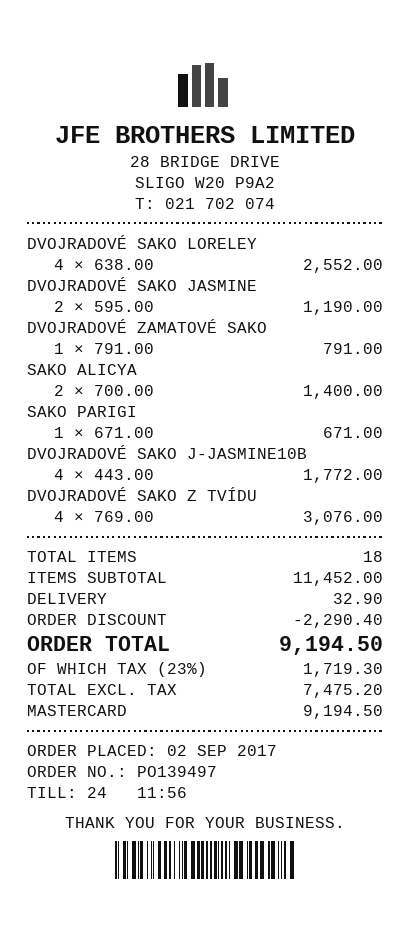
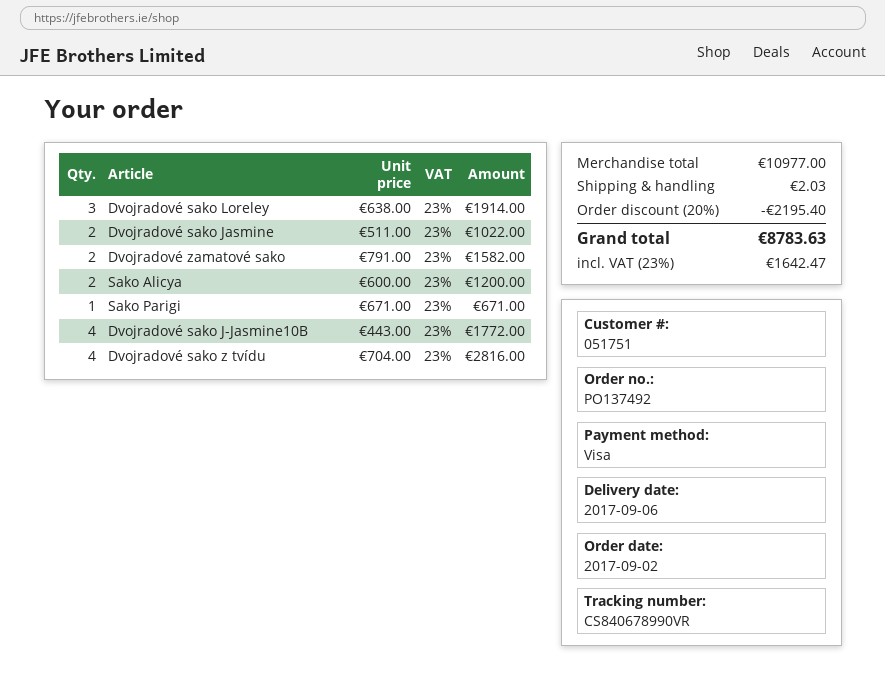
order number: PO139497 -> PO137492
payment method: Mastercard -> Visa
DVOJRADOVÉ SAKO LORELEY: 4 x 638.00 = 2552.00 -> 3 x 638.00 = 1914.00
DVOJRADOVÉ SAKO JASMINE: 2 x 595.00 = 1190.00 -> 2 x 511.00 = 1022.00
DVOJRADOVÉ ZAMATOVÉ SAKO: 1 x 791.00 = 791.00 -> 2 x 791.00 = 1582.00
SAKO ALICYA: 2 x 700.00 = 1400.00 -> 2 x 600.00 = 1200.00
DVOJRADOVÉ SAKO Z TVÍDU: 4 x 769.00 = 3076.00 -> 4 x 704.00 = 2816.00
subtotal: 11452.00 -> 10977.00
discount: 2290.40 -> 2195.40
shipping: 32.90 -> 2.03
tax: 23% = 1719.30 -> 23% = 1642.47
total: 9194.50 -> 8783.63

